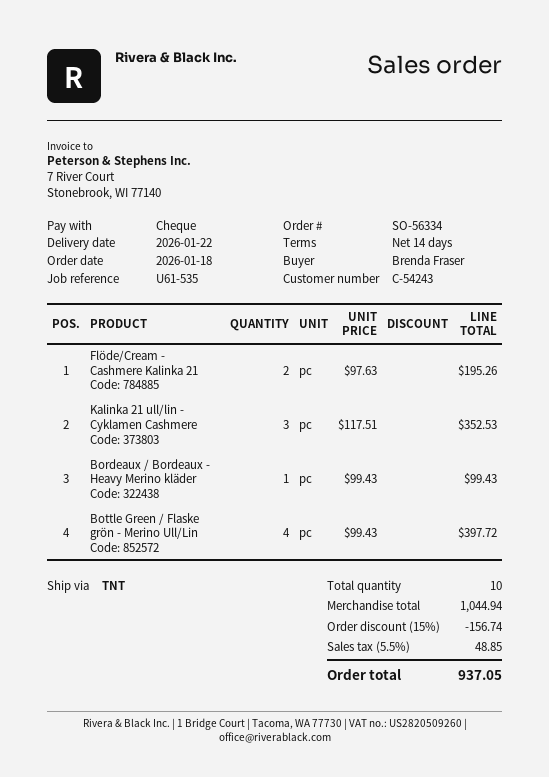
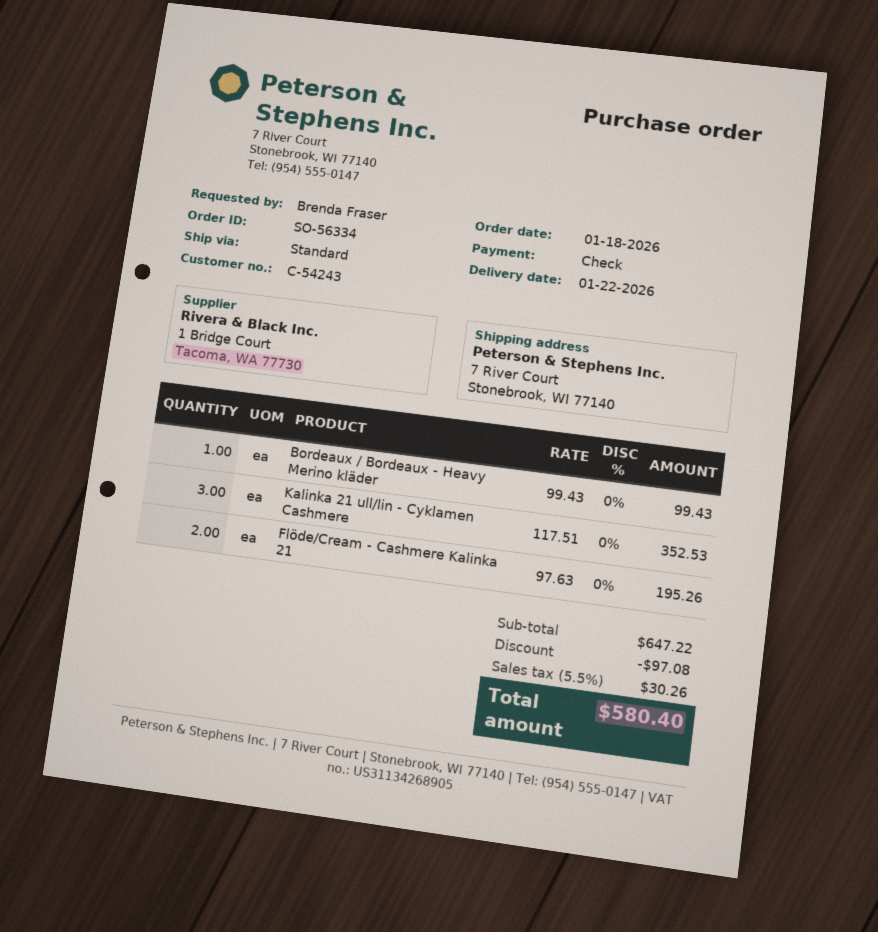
shipping method: TNT -> standard
Bottle Green / Flaske grön - Merino Ull/Lin: 4 x 99.43 = 397.72 -> none
subtotal: 1044.94 -> 647.22
discount: 156.74 -> 97.08
tax: 5.5% = 48.85 -> 5.5% = 30.26
total: 937.05 -> 580.40

